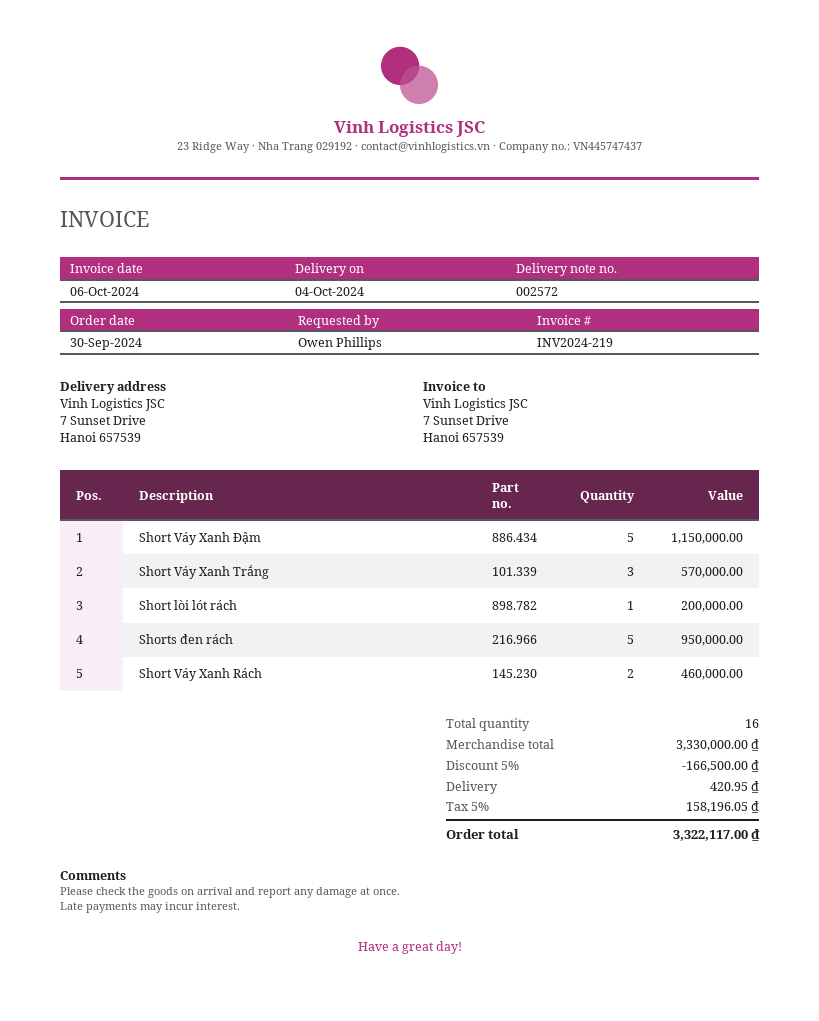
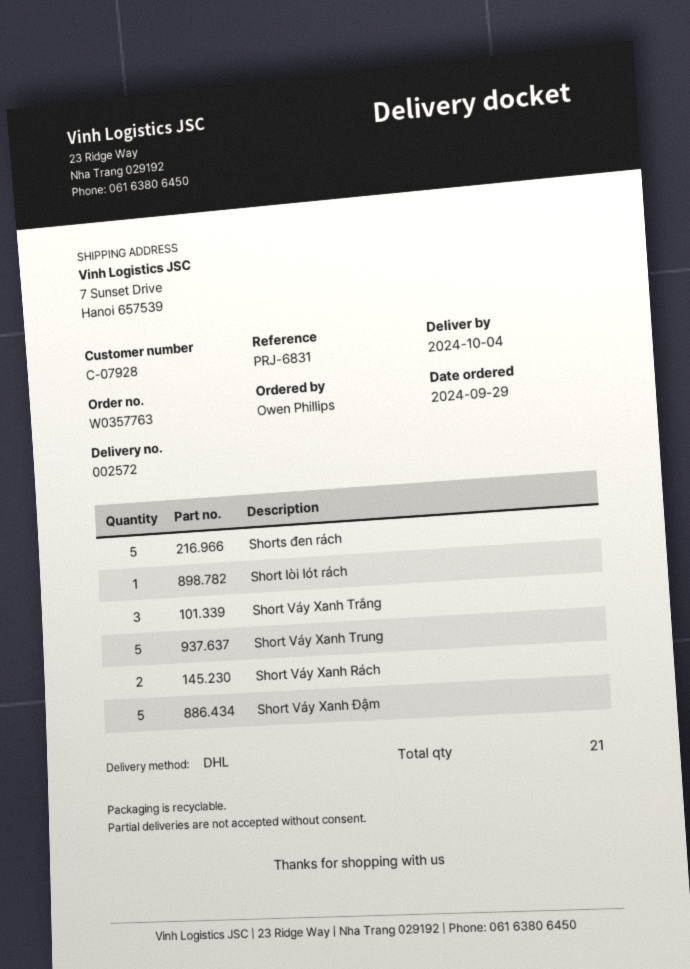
order date: 2024-09-30 -> 2024-09-29
Short Váy Xanh Trung: none -> 5
total quantity: 16 -> 21

